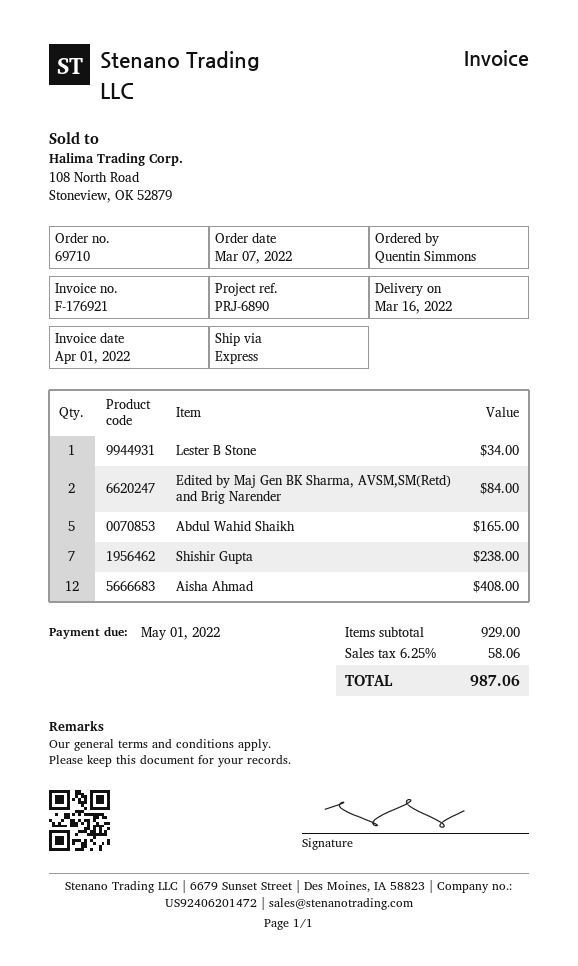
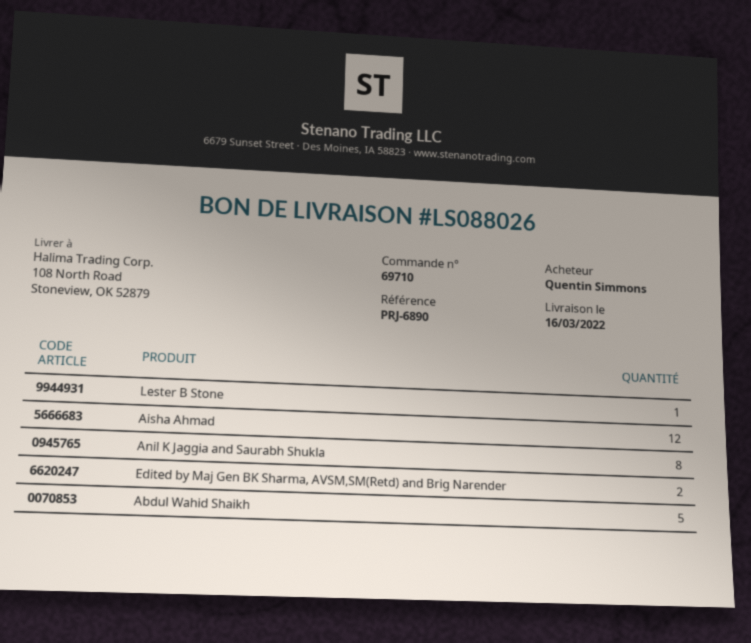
Shishir Gupta: 7 -> none
Anil K Jaggia and Saurabh Shukla: none -> 8

